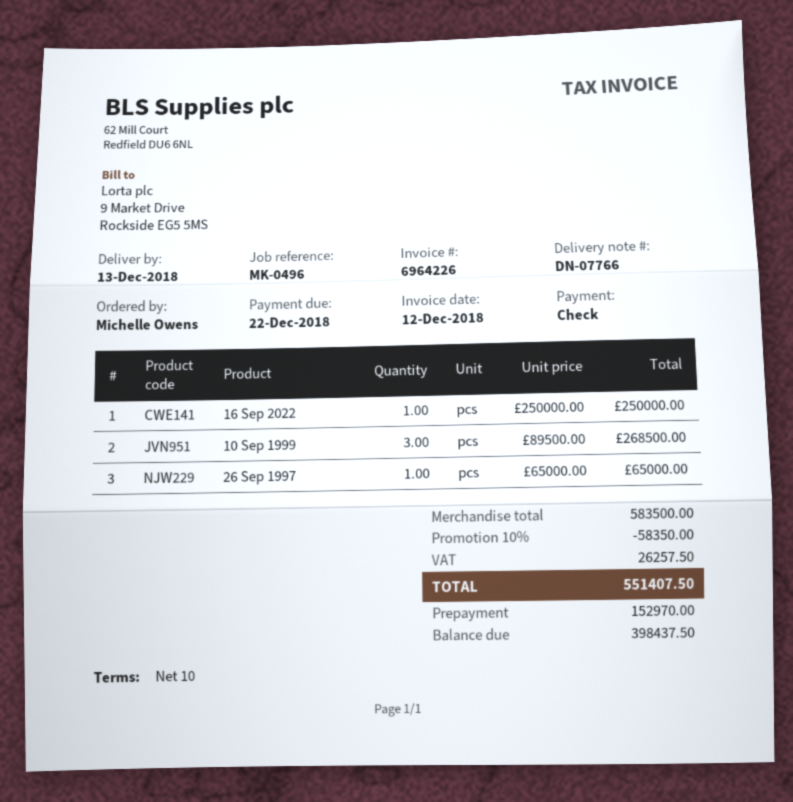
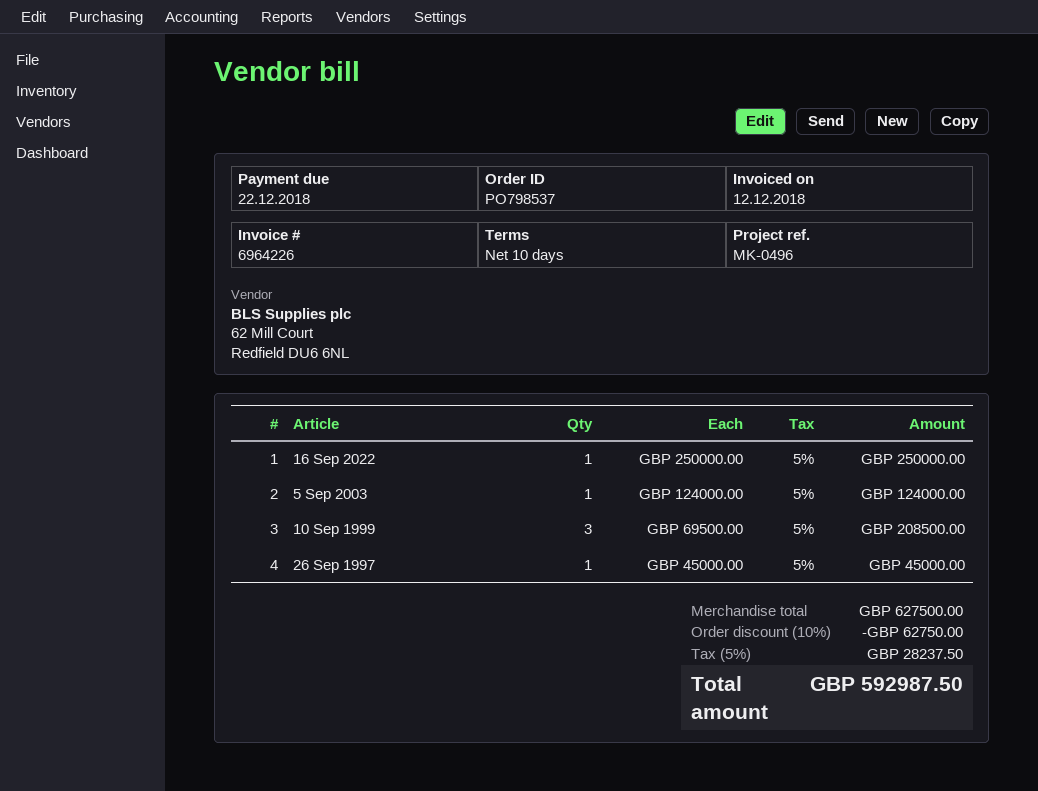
10 Sep 1999: 3 x 89500.00 = 268500.00 -> 3 x 69500.00 = 208500.00
26 Sep 1997: 1 x 65000.00 = 65000.00 -> 1 x 45000.00 = 45000.00
5 Sep 2003: none -> 1 x 124000.00 = 124000.00
subtotal: 583500.00 -> 627500.00
discount: 10% = 58350.00 -> 10% = 62750.00
tax: 26257.50 -> 28237.50
total: 551407.50 -> 592987.50

